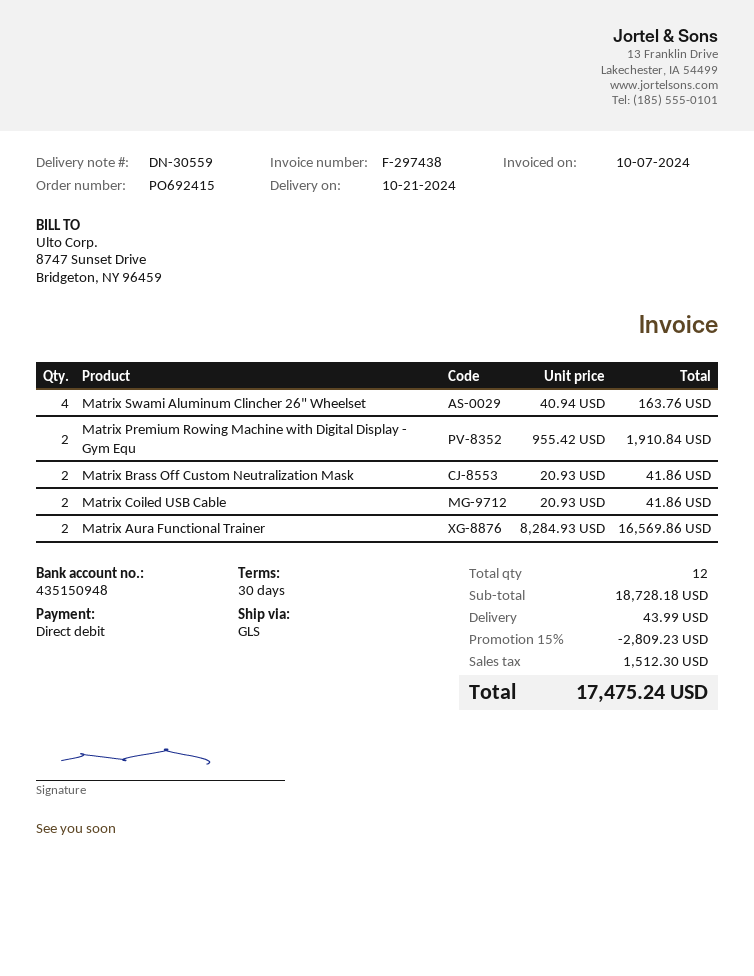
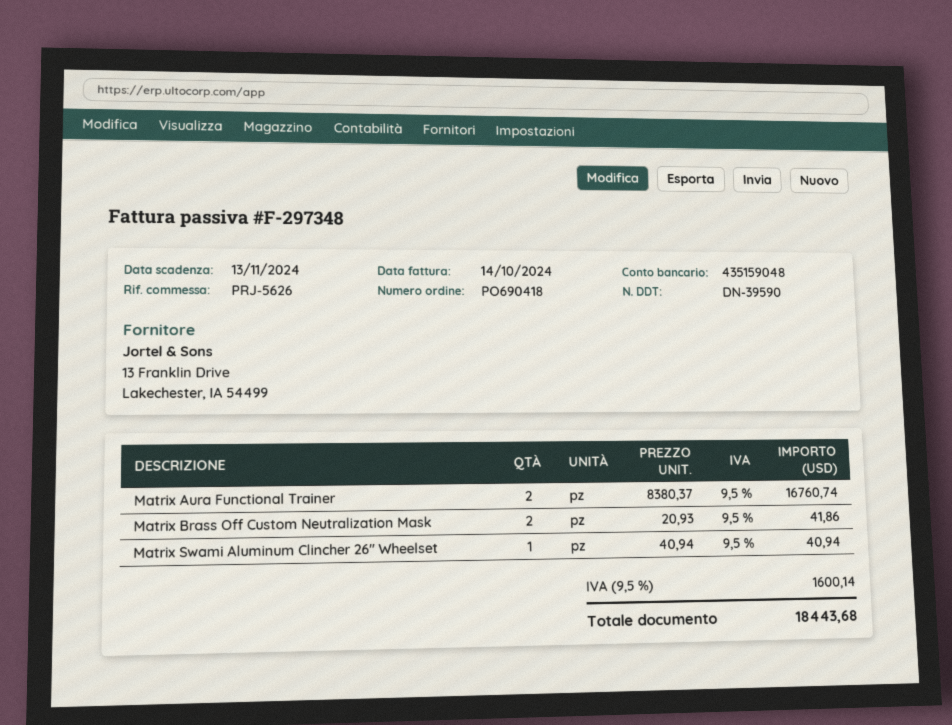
order number: PO692415 -> PO690418
delivery note number: DN-30559 -> DN-39590
invoice number: F-297438 -> F-297348
invoice date: 2024-10-07 -> 2024-10-14
bank account: 435150948 -> 435159048
Matrix Swami Aluminum Clincher 26" Wheelset: 4 x 40.94 = 163.76 -> 1 x 40.94 = 40.94
Matrix Premium Rowing Machine with Digital Display - Gym Equ: 2 x 955.42 = 1910.84 -> none
Matrix Coiled USB Cable: 2 x 20.93 = 41.86 -> none
Matrix Aura Functional Trainer: 2 x 8284.93 = 16569.86 -> 2 x 8380.37 = 16760.74
discount: 15% = 2809.23 -> none
shipping: 43.99 -> none
tax: 1512.30 -> 1600.14
total: 17475.24 -> 18443.68

